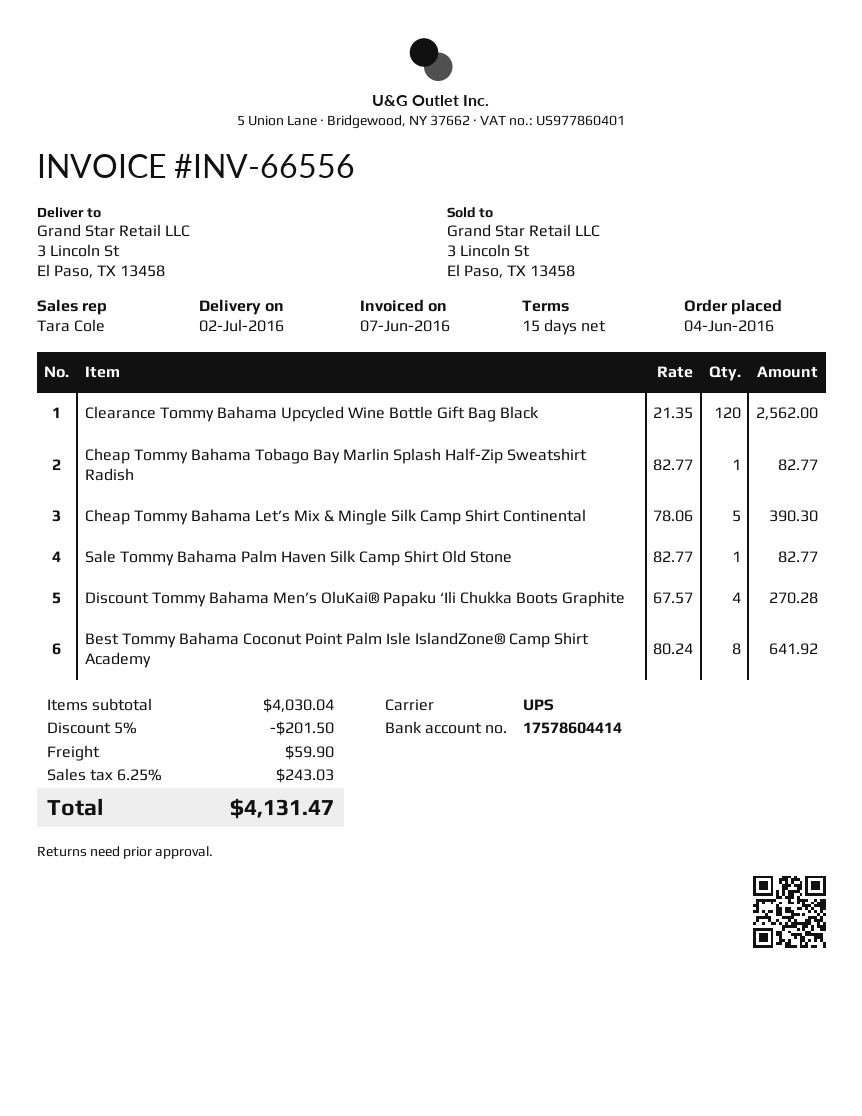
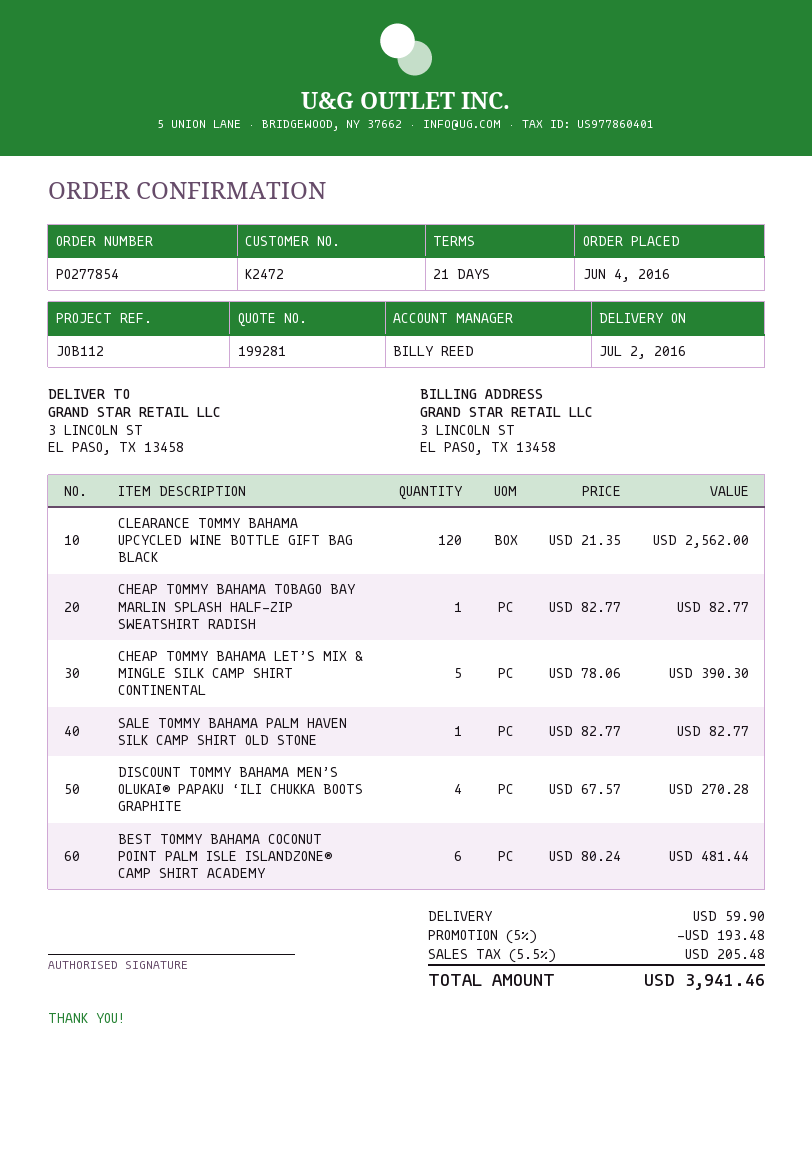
payment terms: 15 days -> 21 days
sales rep: Tara Cole -> BILLY REED
Best Tommy Bahama Coconut Point Palm Isle IslandZone® Camp Shirt Academy: 8 x 80.24 = 641.92 -> 6 x 80.24 = 481.44
discount: 5% = 201.50 -> 5% = 193.48
tax: 6.25% = 243.03 -> 5.5% = 205.48
total: 4131.47 -> 3941.46

